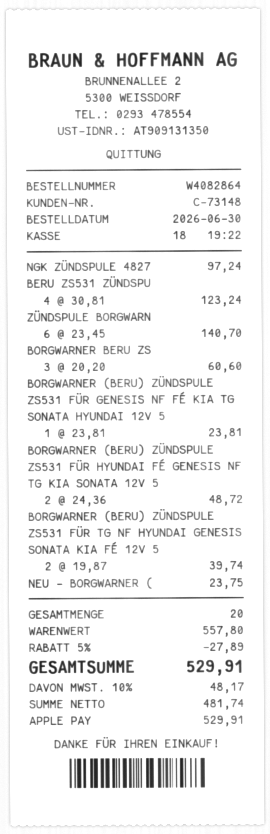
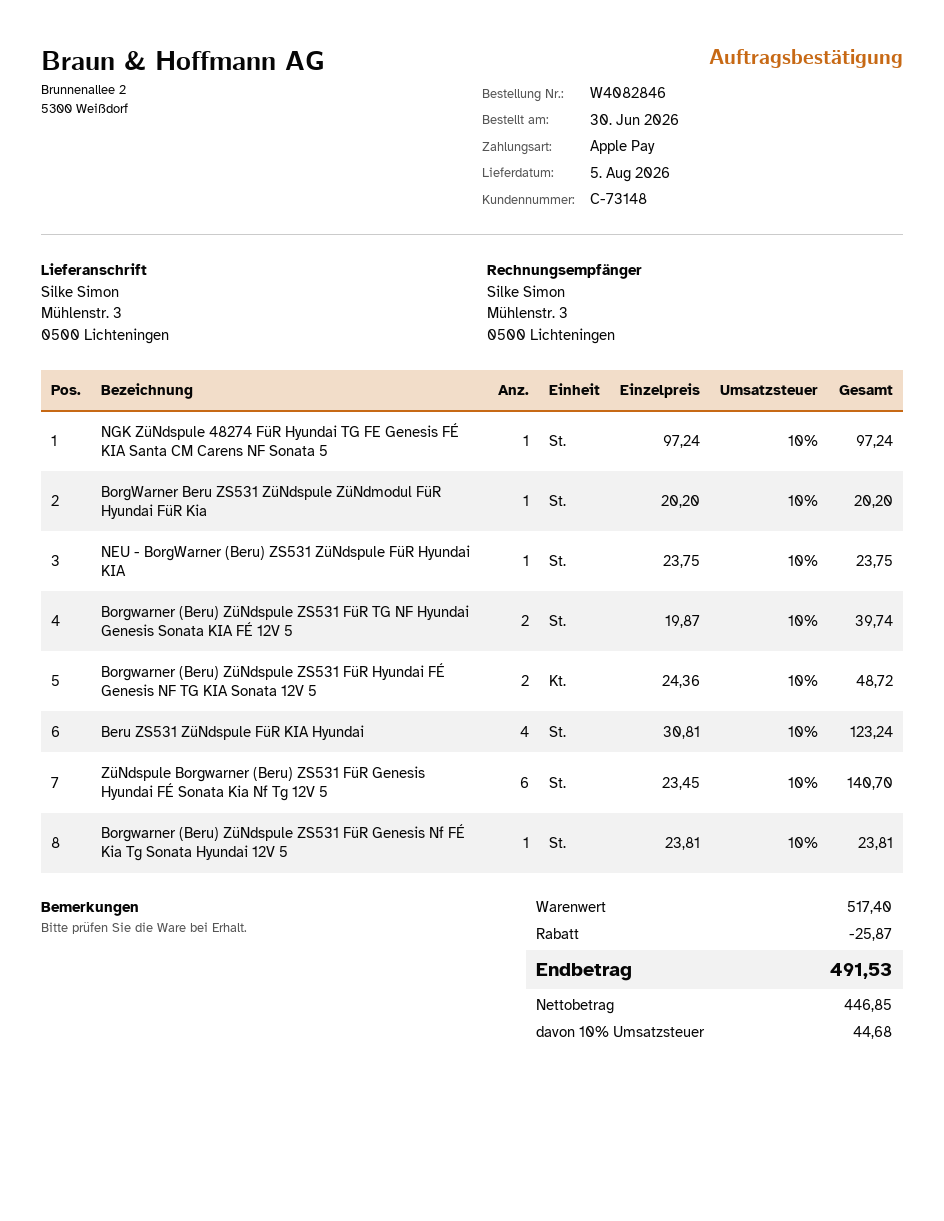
order number: W4082864 -> W4082846
BORGWARNER BERU ZS: 3 x 20.20 = 60.60 -> 1 x 20.20 = 20.20
subtotal: 557.80 -> 517.40
discount: 27.89 -> 25.87
net: 481.74 -> 446.85
tax: 10% = 48.17 -> 10% = 44.68
total: 529.91 -> 491.53

